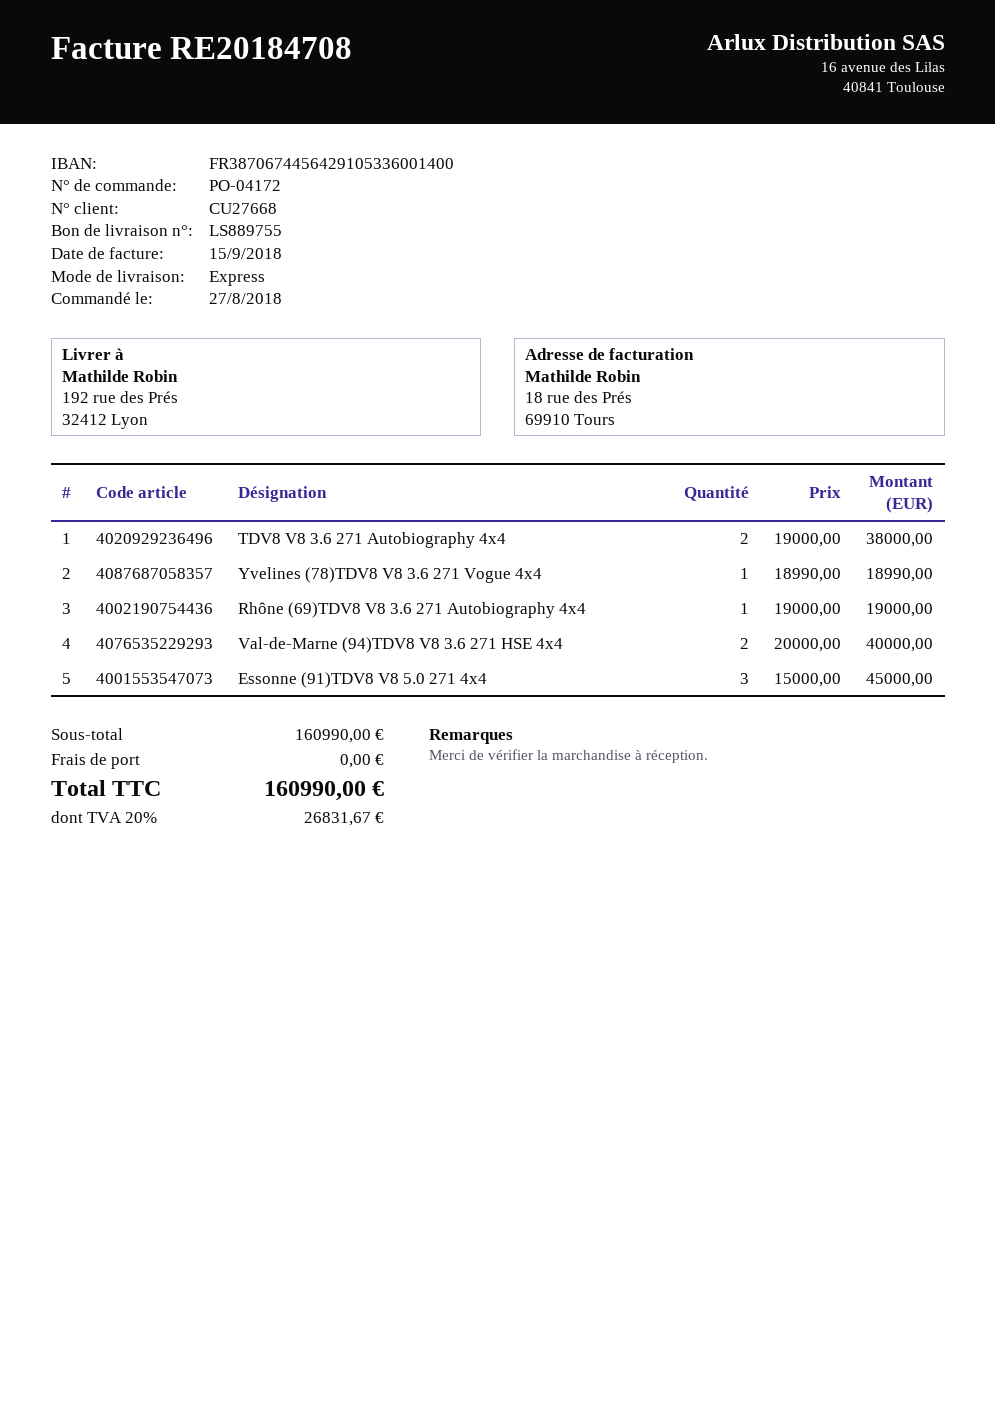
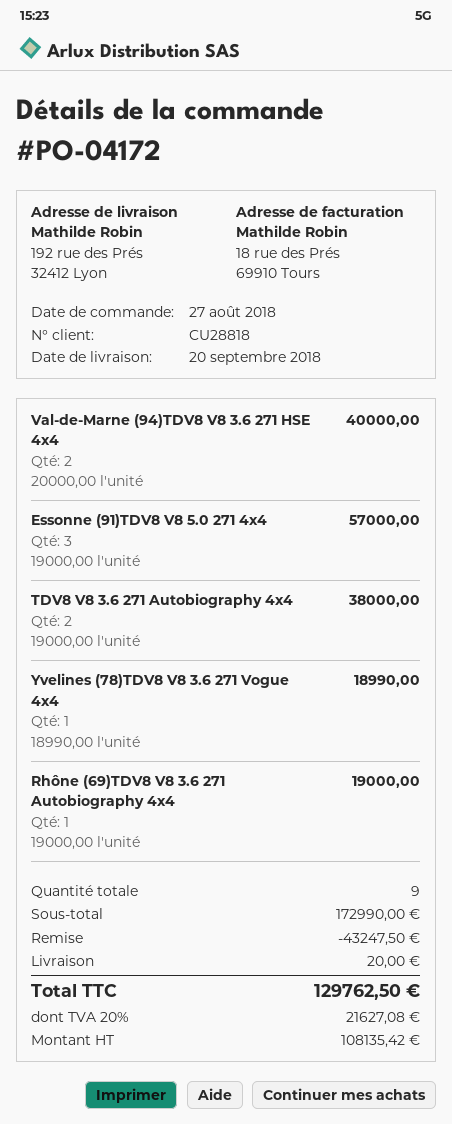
customer number: CU27668 -> CU28818
Essonne (91)TDV8 V8 5.0 271 4x4: 3 x 15000.00 = 45000.00 -> 3 x 19000.00 = 57000.00
subtotal: 160990.00 -> 172990.00
discount: none -> 43247.50
shipping: 0.00 -> 20.00
tax: 20% = 26831.67 -> 20% = 21627.08
total: 160990.00 -> 129762.50

